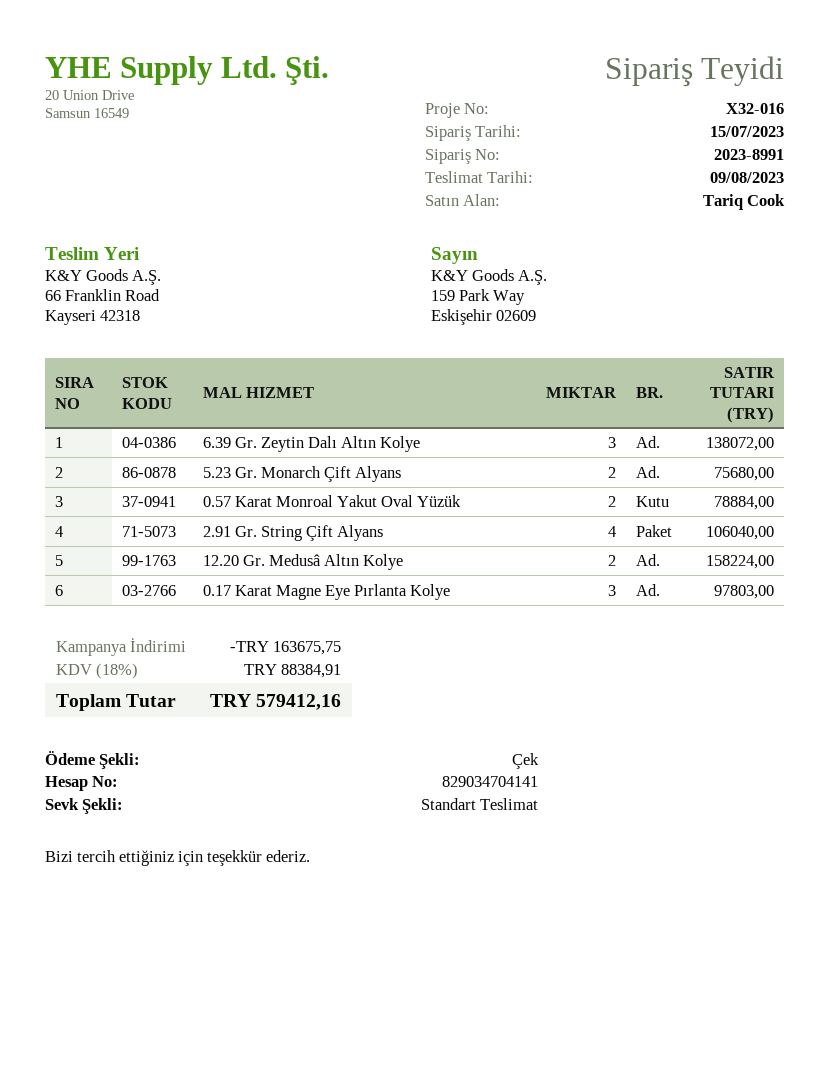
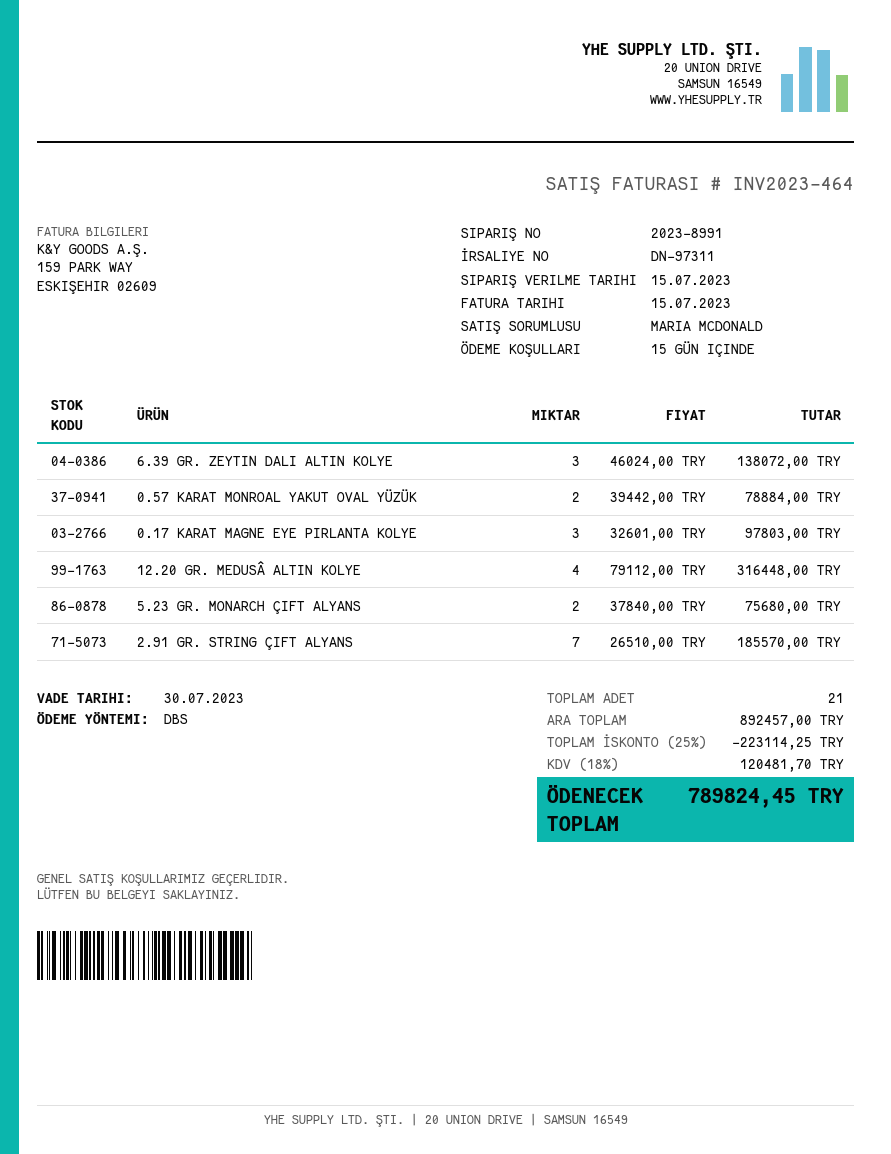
payment method: cheque -> direct debit
2.91 Gr. String Çift Alyans: 4 for 106040.00 -> 7 for 185570.00
12.20 Gr. Medusâ Altın Kolye: 2 for 158224.00 -> 4 for 316448.00
discount: 163675.75 -> 223114.25
tax: 18% = 88384.91 -> 18% = 120481.70
total: 579412.16 -> 789824.45

